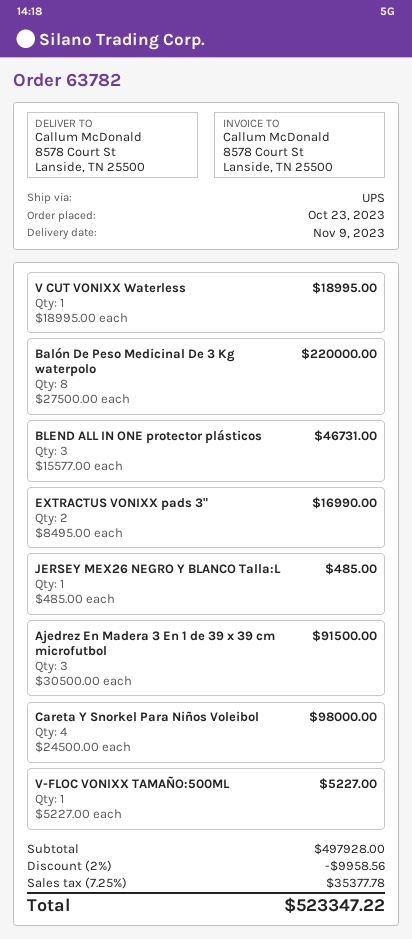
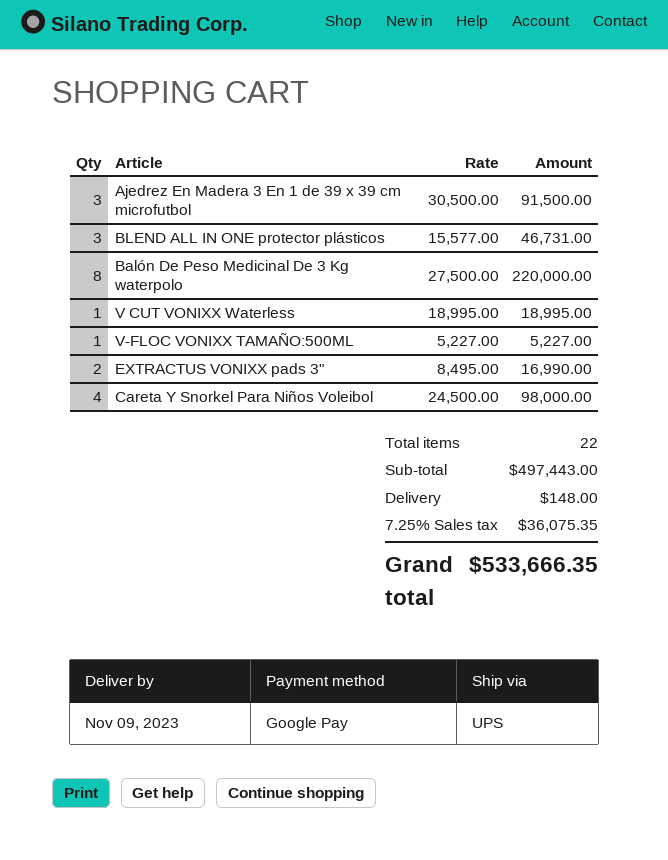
JERSEY MEX26 NEGRO Y BLANCO Talla:L: 1 x 485.00 = 485.00 -> none
subtotal: 497928.00 -> 497443.00
discount: 2% = 9958.56 -> none
shipping: none -> 148.00
tax: 7.25% = 35377.78 -> 7.25% = 36075.35
total: 523347.22 -> 533666.35

